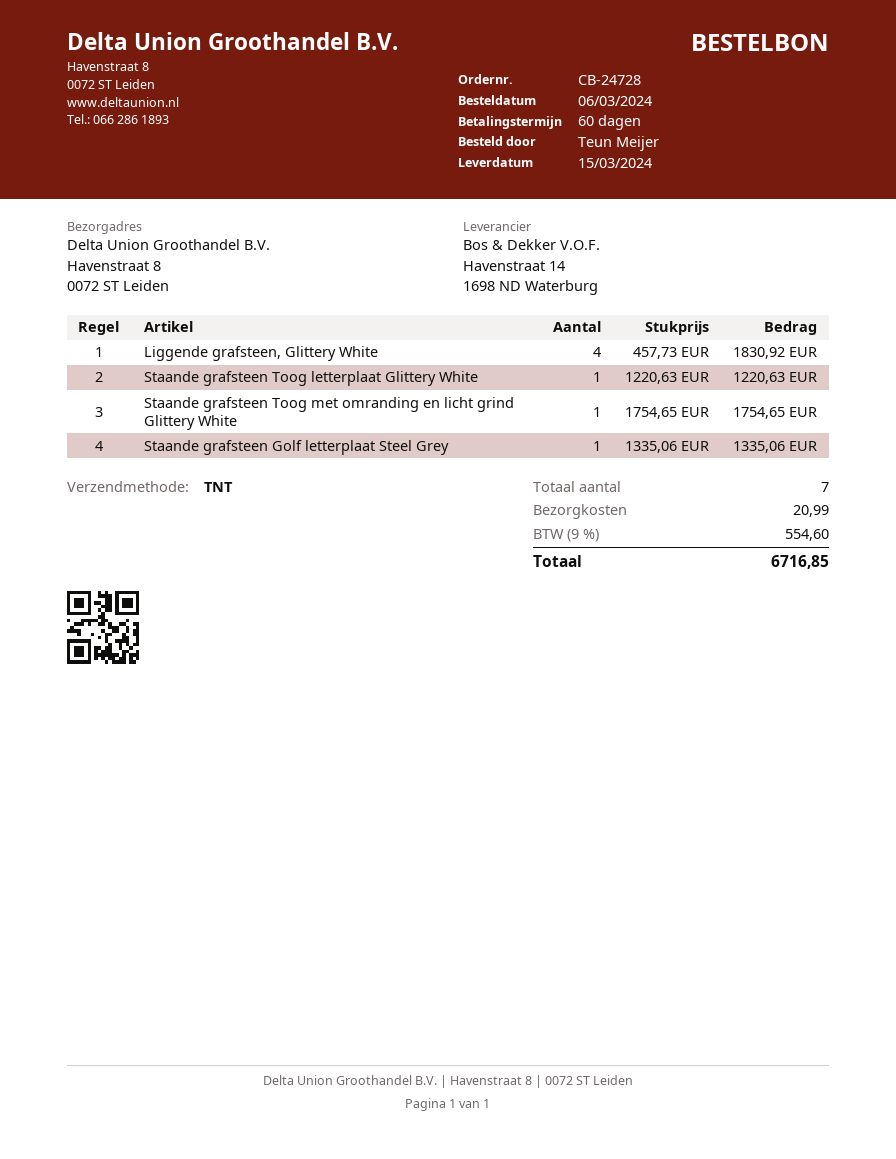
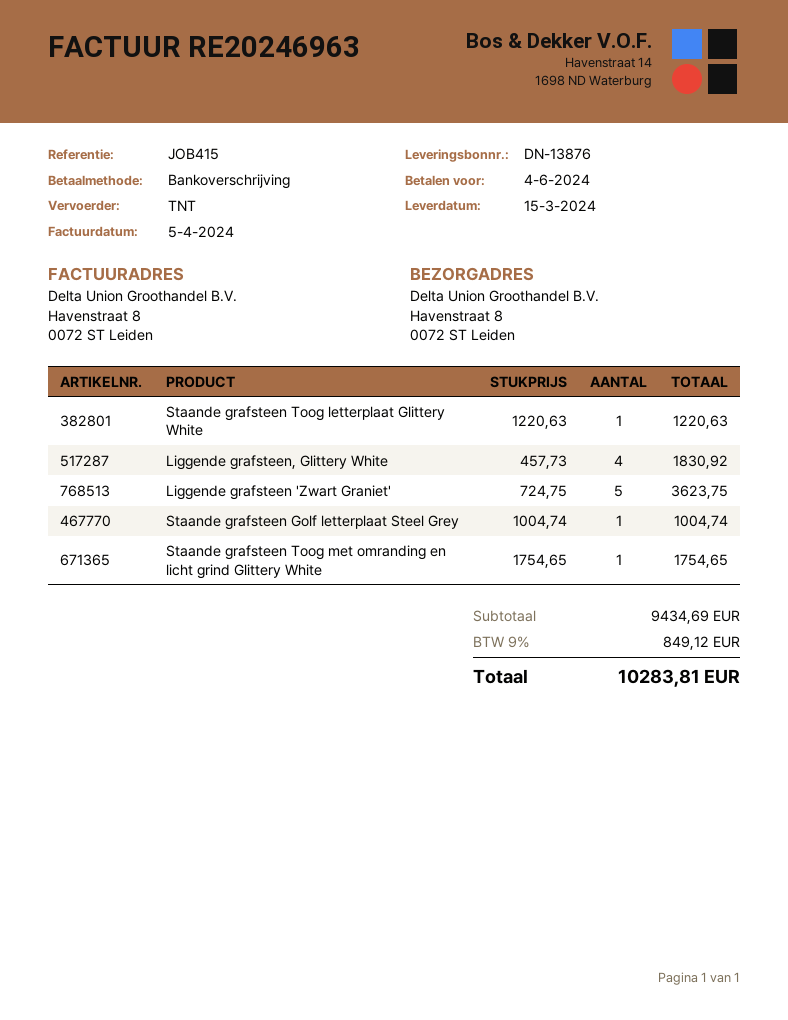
Staande grafsteen Golf letterplaat Steel Grey: 1 x 1335.06 = 1335.06 -> 1 x 1004.74 = 1004.74
Liggende grafsteen 'Zwart Graniet': none -> 5 x 724.75 = 3623.75
shipping: 20.99 -> none
tax: 9% = 554.60 -> 9% = 849.12
total: 6716.85 -> 10283.81

